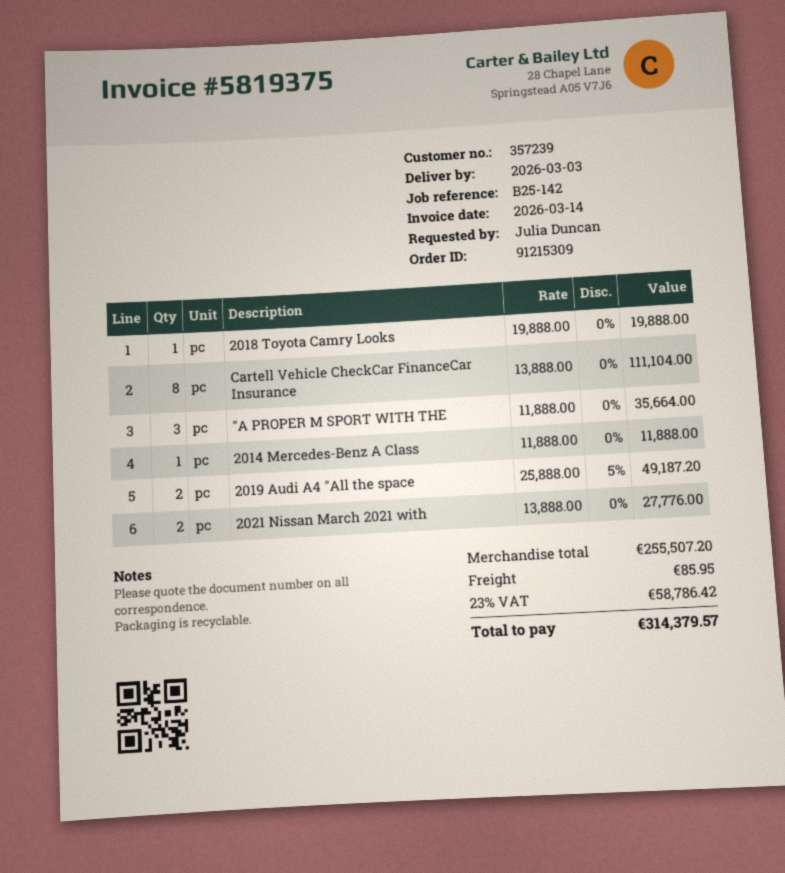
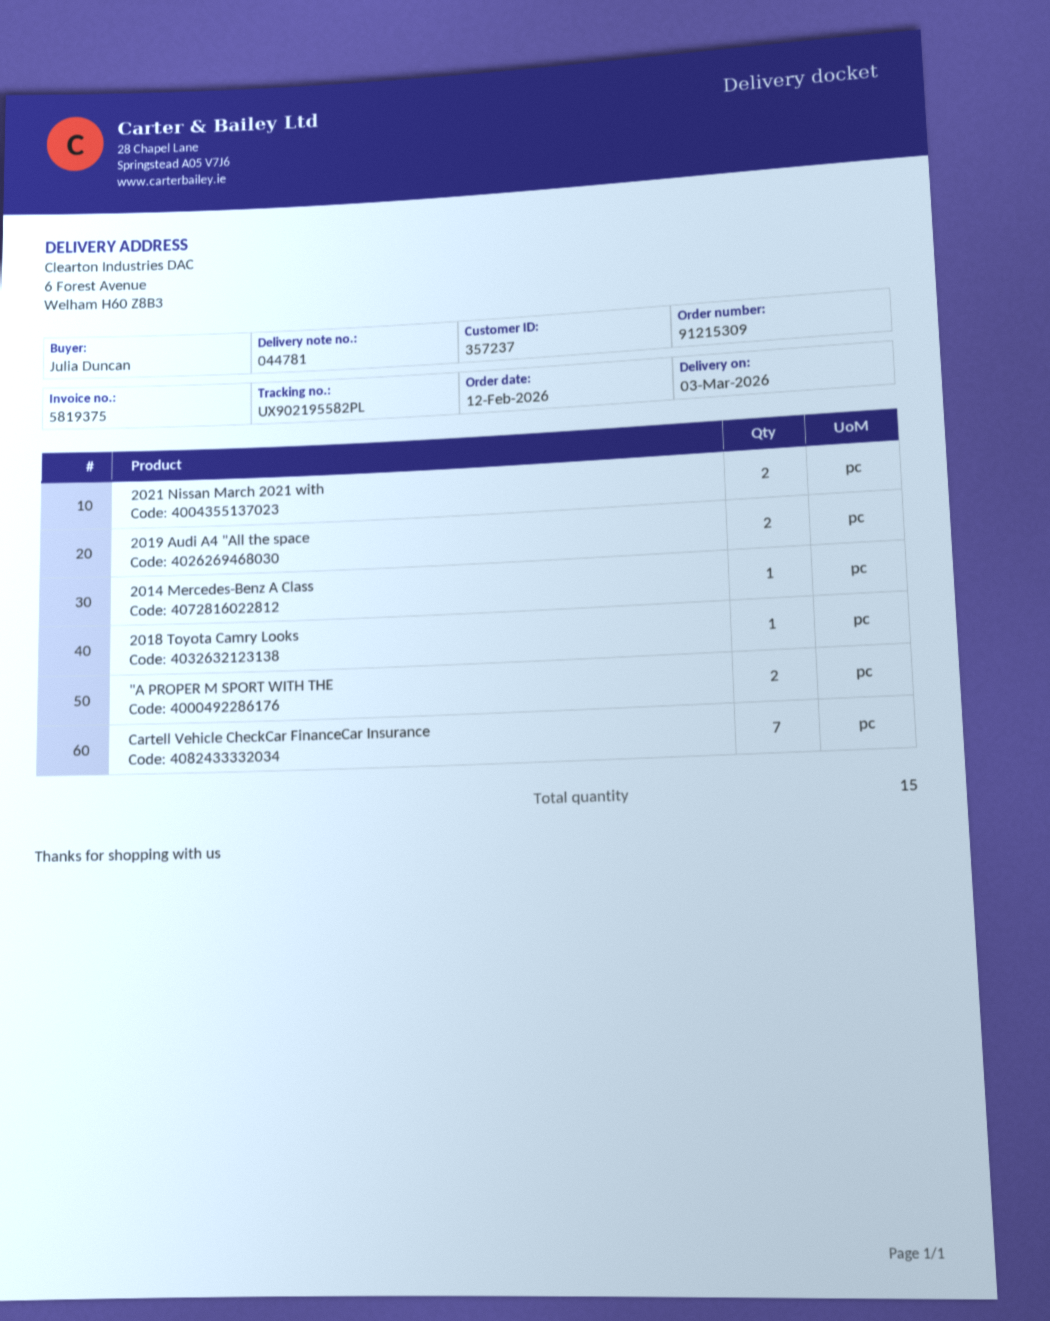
customer number: 357239 -> 357237
Cartell Vehicle CheckCar FinanceCar Insurance: 8 -> 7
"A PROPER M SPORT WITH THE: 3 -> 2

